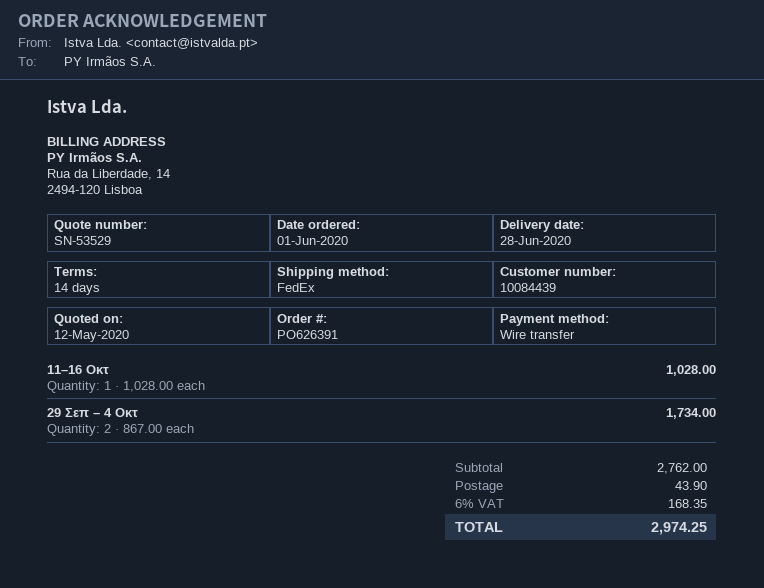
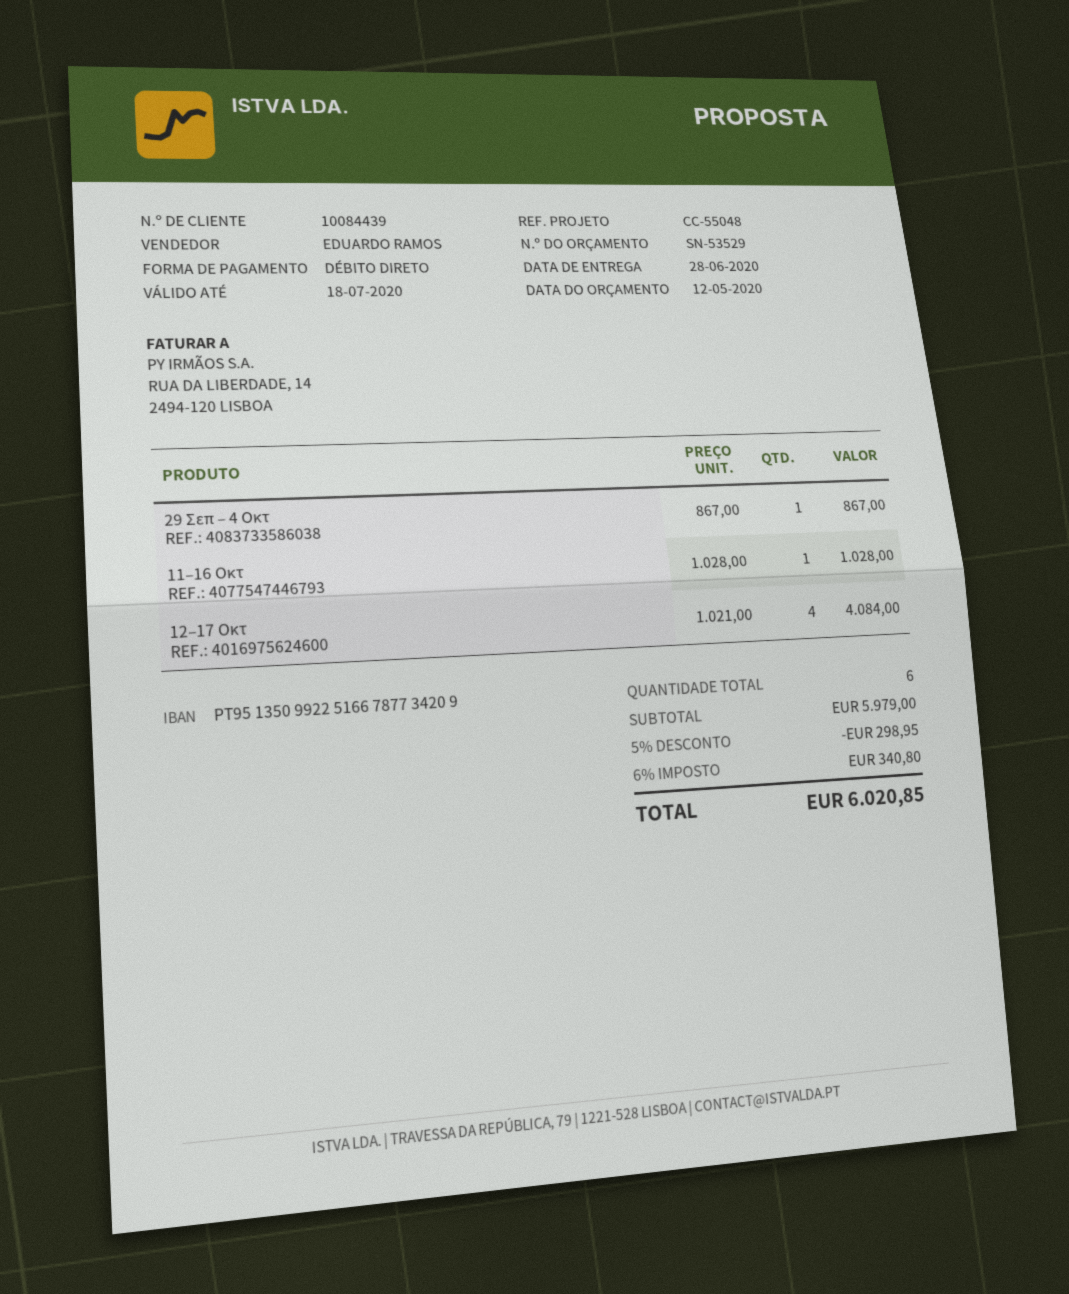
payment method: bank transfer -> direct debit
29 Σεπ – 4 Οκτ: 2 x 867.00 = 1734.00 -> 1 x 867.00 = 867.00
12–17 Οκτ: none -> 4 x 1021.00 = 4084.00
subtotal: 2762.00 -> 5979.00
discount: none -> 5% = 298.95
shipping: 43.90 -> none
tax: 6% = 168.35 -> 6% = 340.80
total: 2974.25 -> 6020.85

